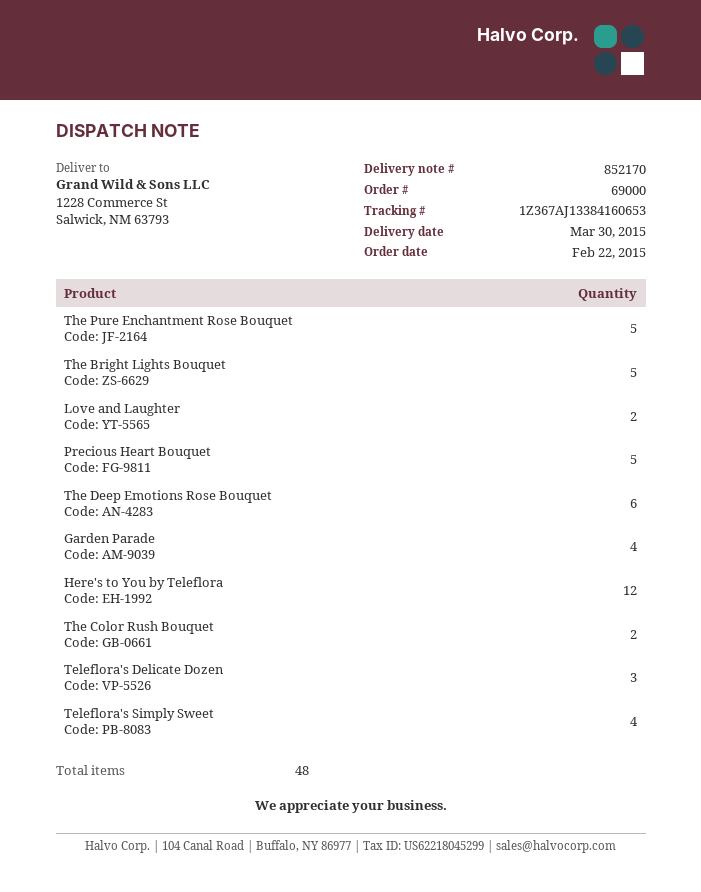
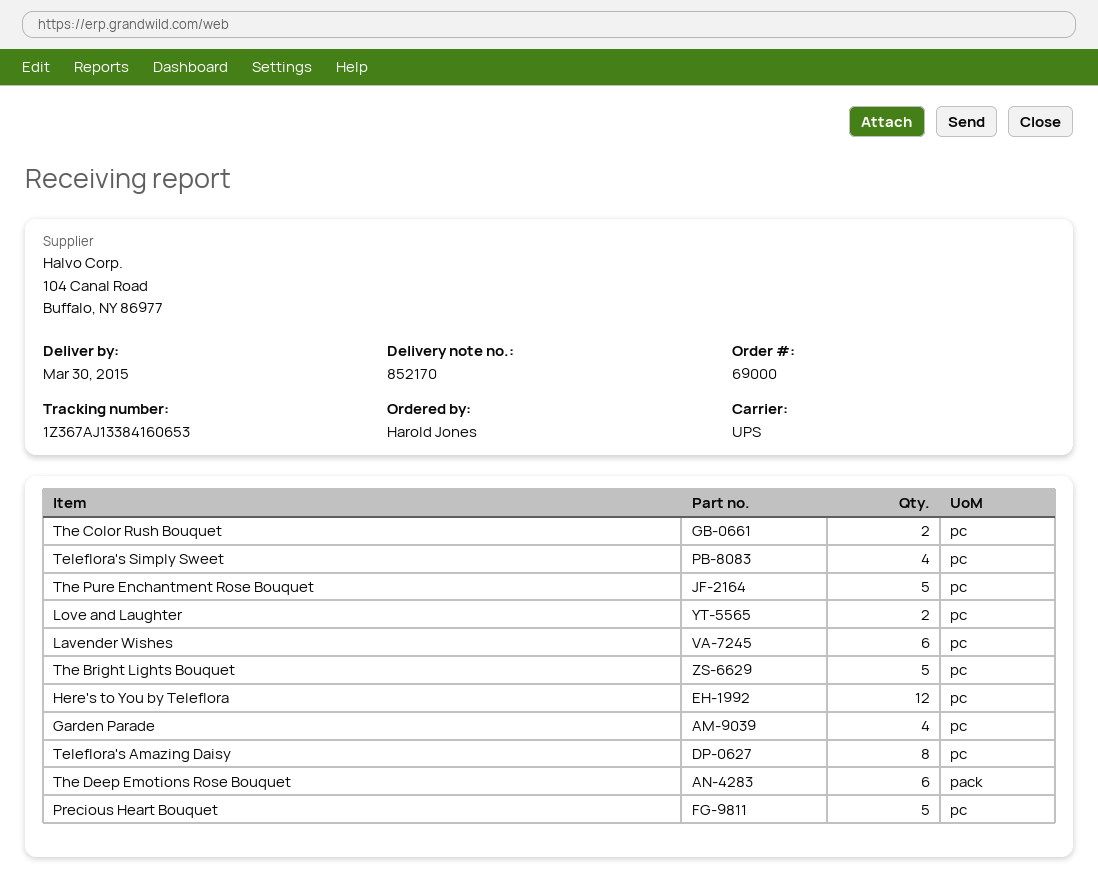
Teleflora's Delicate Dozen: 3 -> none
Lavender Wishes: none -> 6
Teleflora's Amazing Daisy: none -> 8

